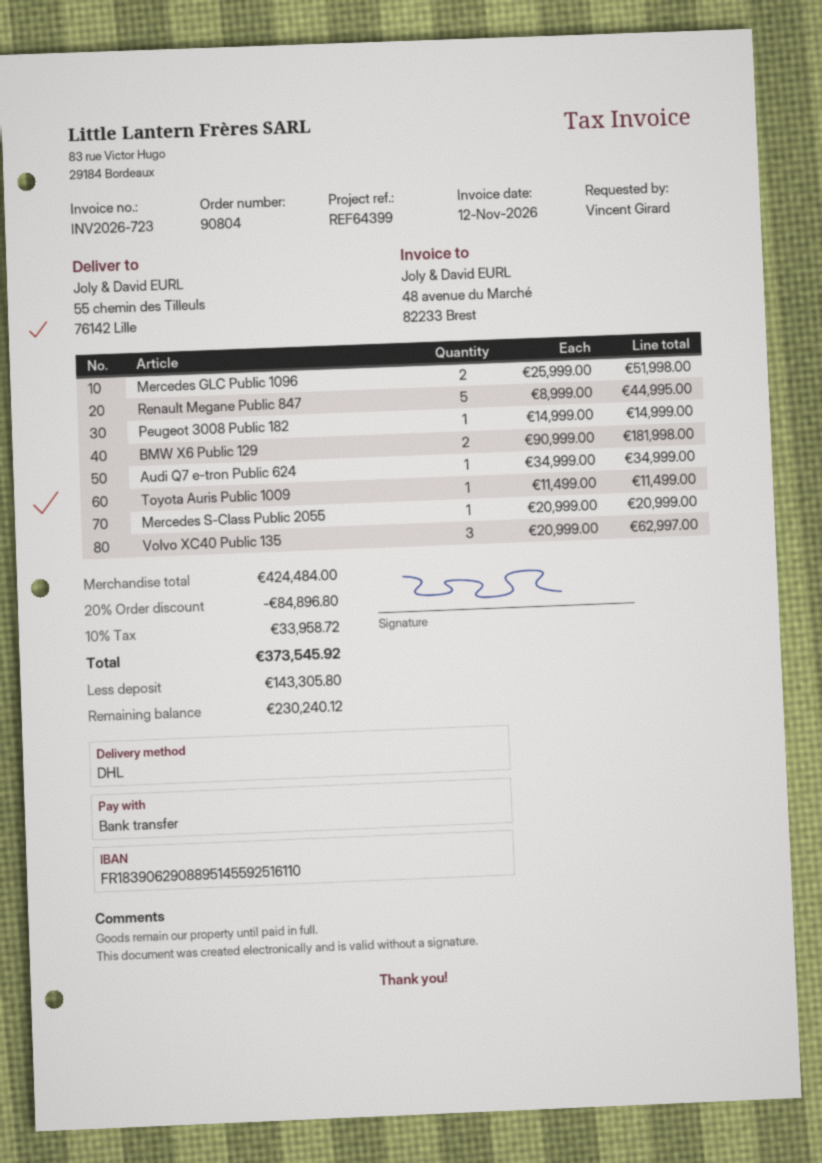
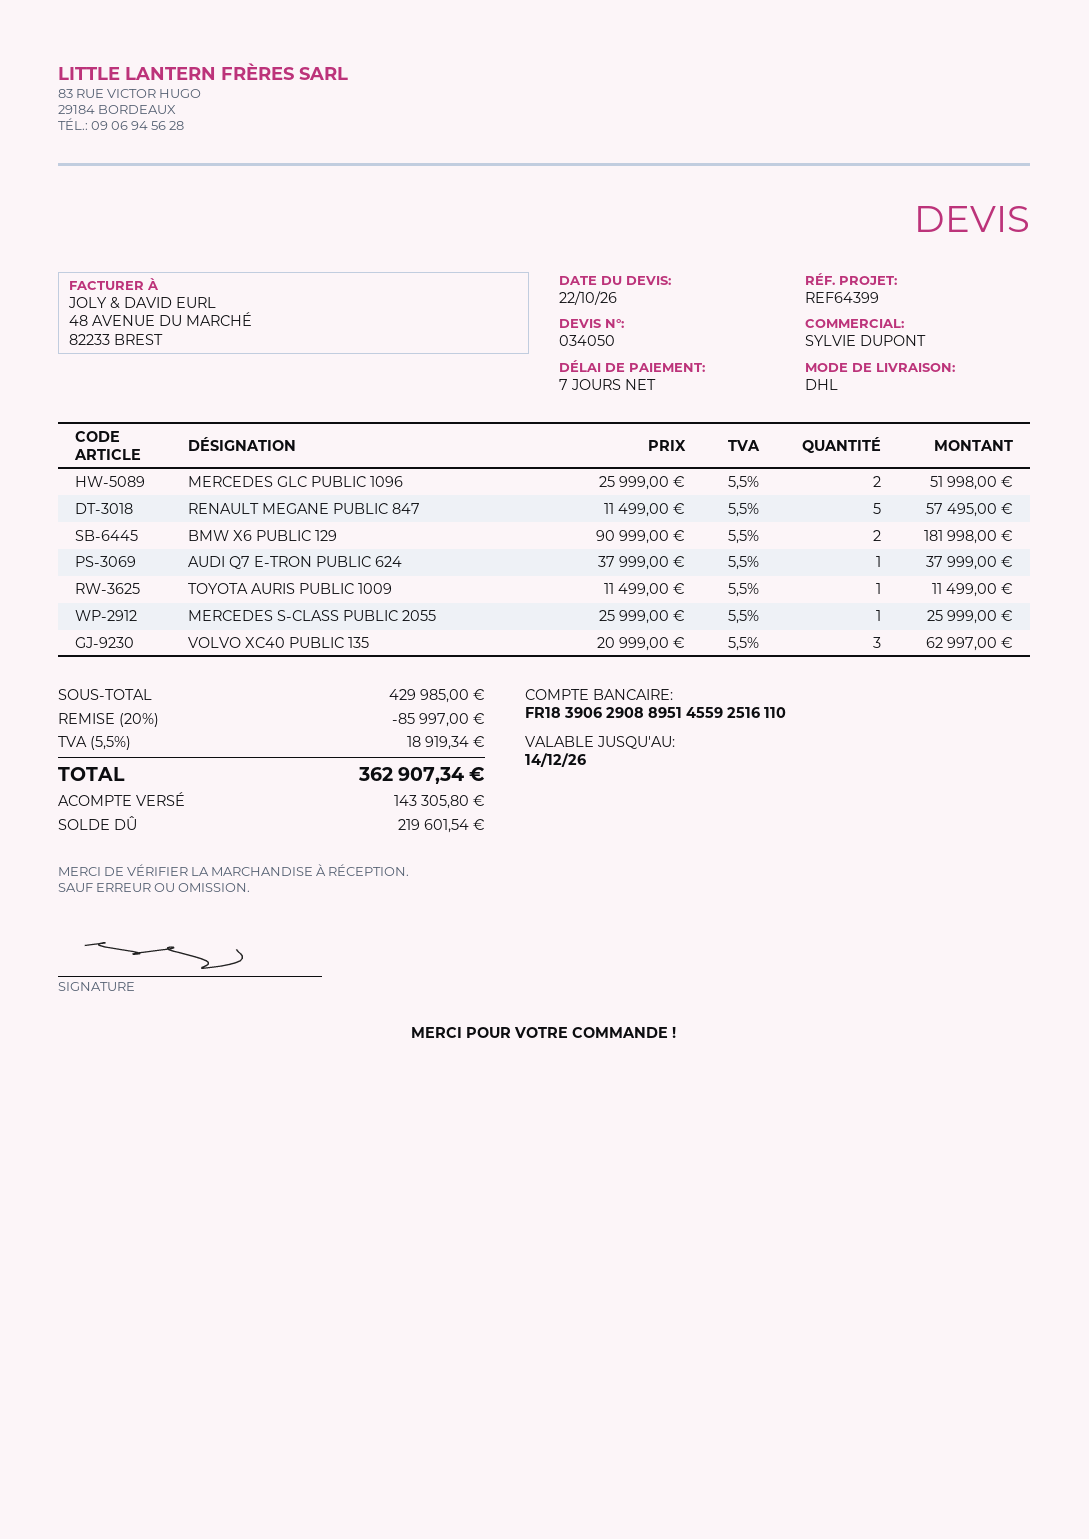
Renault Megane Public 847: 5 x 8999.00 = 44995.00 -> 5 x 11499.00 = 57495.00
Peugeot 3008 Public 182: 1 x 14999.00 = 14999.00 -> none
Audi Q7 e-tron Public 624: 1 x 34999.00 = 34999.00 -> 1 x 37999.00 = 37999.00
Mercedes S-Class Public 2055: 1 x 20999.00 = 20999.00 -> 1 x 25999.00 = 25999.00
subtotal: 424484.00 -> 429985.00
discount: 20% = 84896.80 -> 20% = 85997.00
tax: 10% = 33958.72 -> 5.5% = 18919.34
total: 373545.92 -> 362907.34
balance: 230240.12 -> 219601.54

